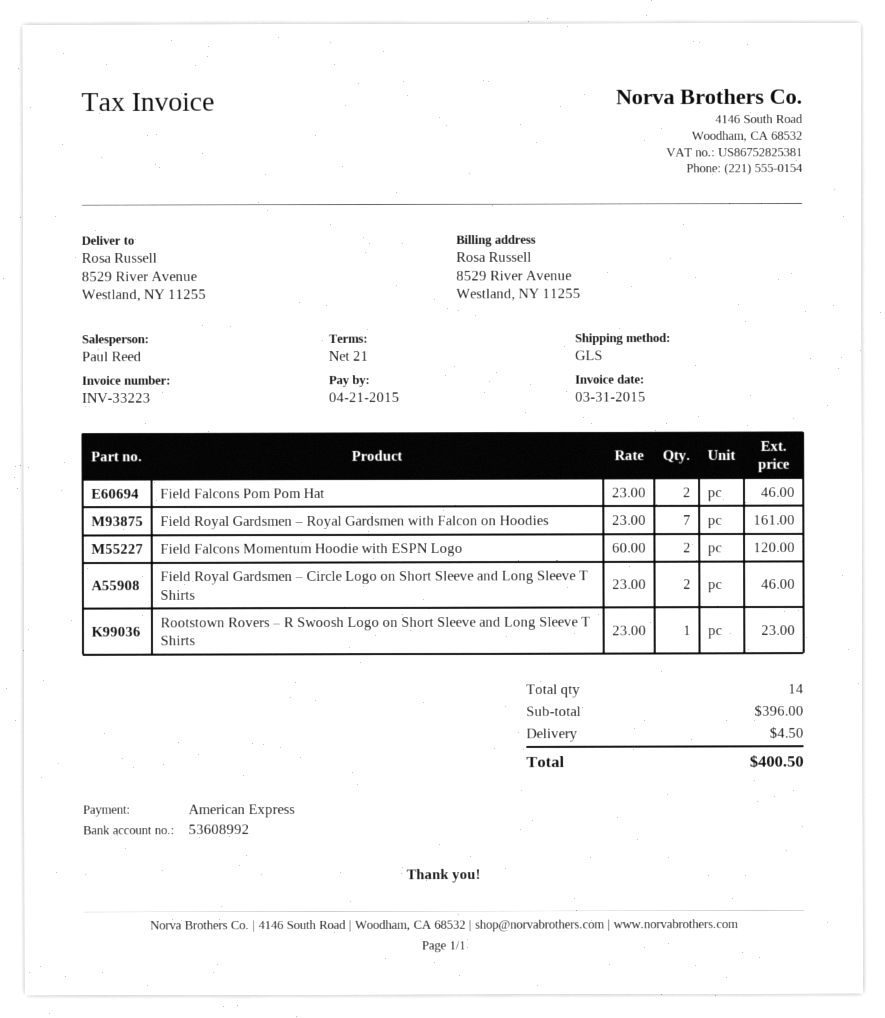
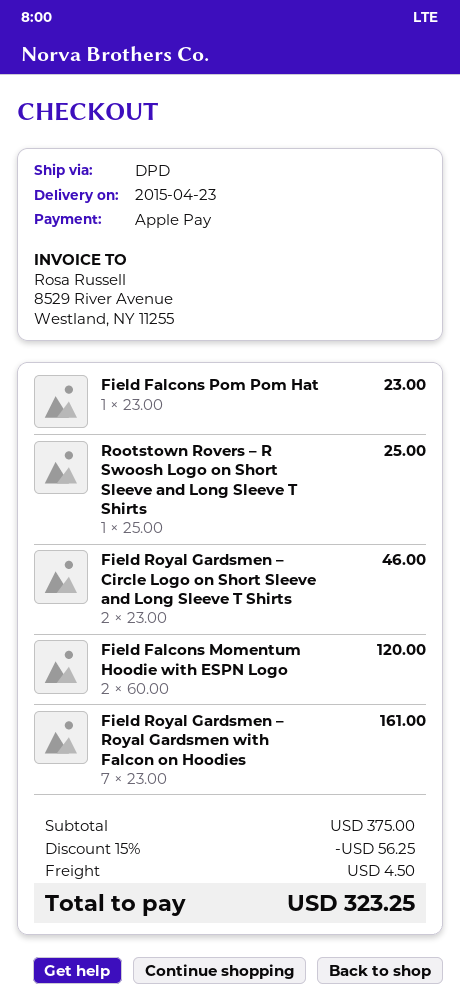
payment method: American Express -> Apple Pay
shipping method: GLS -> DPD
Field Falcons Pom Pom Hat: 2 x 23.00 = 46.00 -> 1 x 23.00 = 23.00
Rootstown Rovers – R Swoosh Logo on Short Sleeve and Long Sleeve T Shirts: 1 x 23.00 = 23.00 -> 1 x 25.00 = 25.00
subtotal: 396.00 -> 375.00
discount: none -> 15% = 56.25
total: 400.50 -> 323.25

